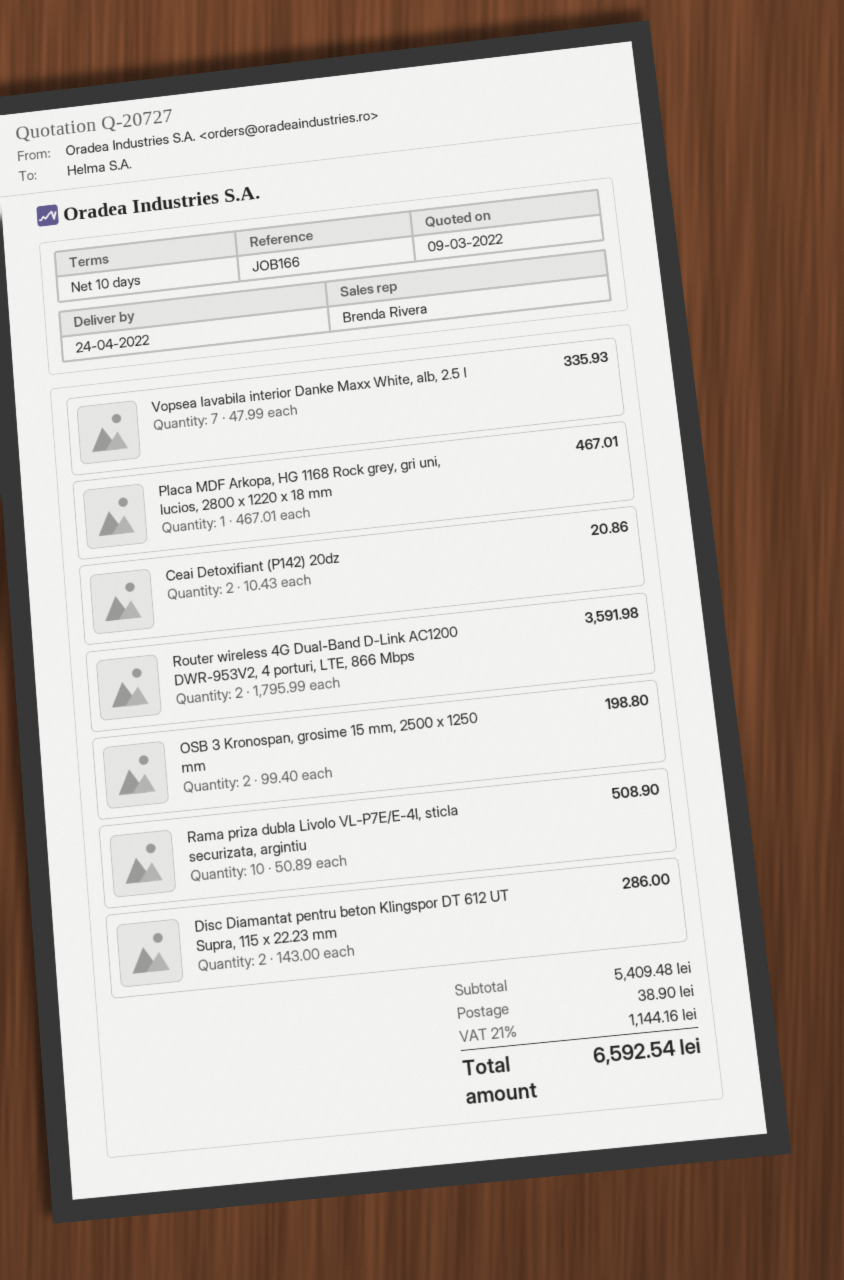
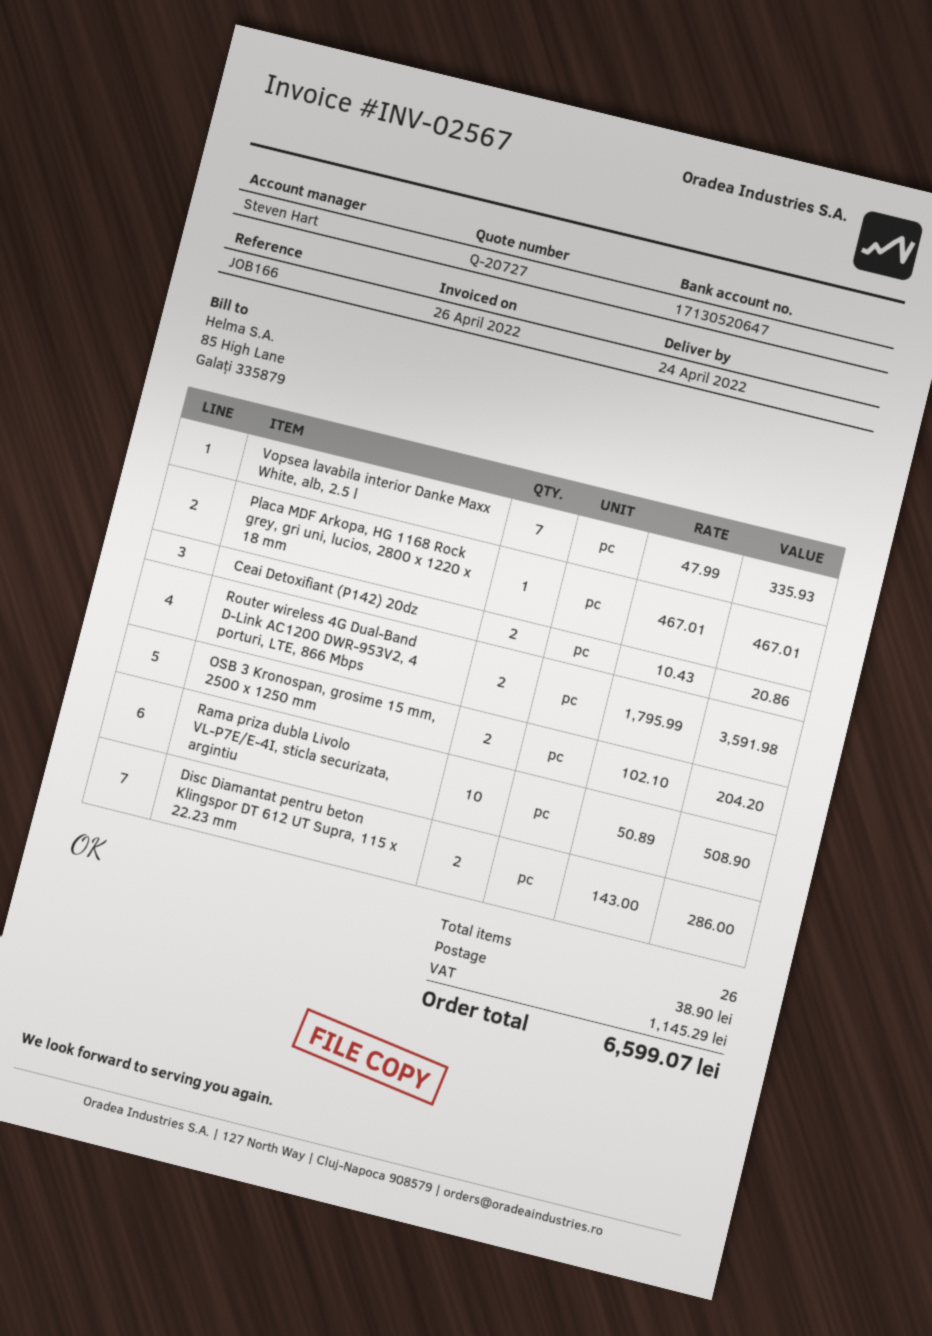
sales rep: Brenda Rivera -> Steven Hart
OSB 3 Kronospan, grosime 15 mm, 2500 x 1250 mm: 2 x 99.40 = 198.80 -> 2 x 102.10 = 204.20
tax: 1144.16 -> 1145.29
total: 6592.54 -> 6599.07

